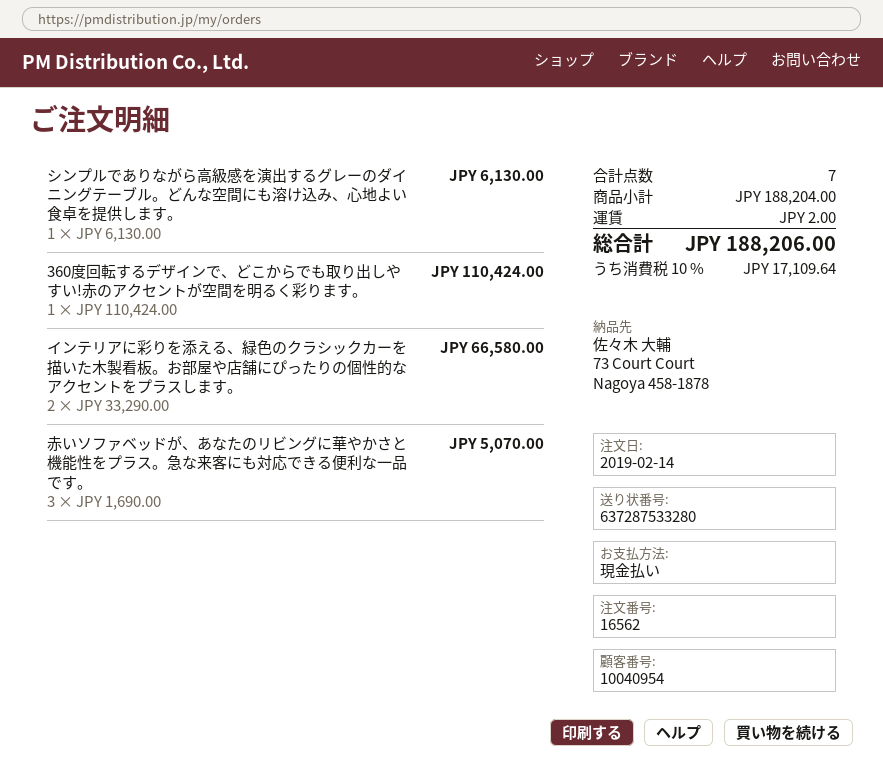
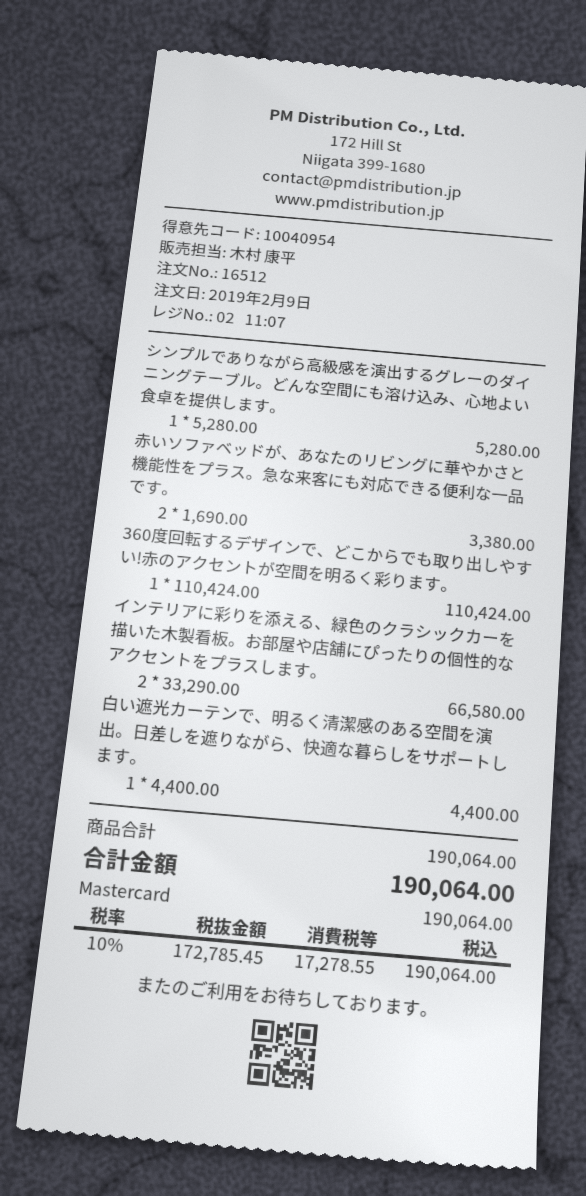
order number: 16562 -> 16512
order date: 2019-02-14 -> 2019-02-09
payment method: cash -> Mastercard
シンプルでありながら高級感を演出するグレーのダイニングテーブル。どんな空間にも溶け込み、心地よい食卓を提供します。: 1 x 6130.00 = 6130.00 -> 1 x 5280.00 = 5280.00
赤いソファベッドが、あなたのリビングに華やかさと機能性をプラス。急な来客にも対応できる便利な一品です。: 3 x 1690.00 = 5070.00 -> 2 x 1690.00 = 3380.00
白い遮光カーテンで、明るく清潔感のある空間を演出。日差しを遮りながら、快適な暮らしをサポートします。: none -> 1 x 4400.00 = 4400.00
subtotal: 188204.00 -> 190064.00
shipping: 2.00 -> none
tax: 10% = 17109.64 -> 10% = 17278.55
total: 188206.00 -> 190064.00

